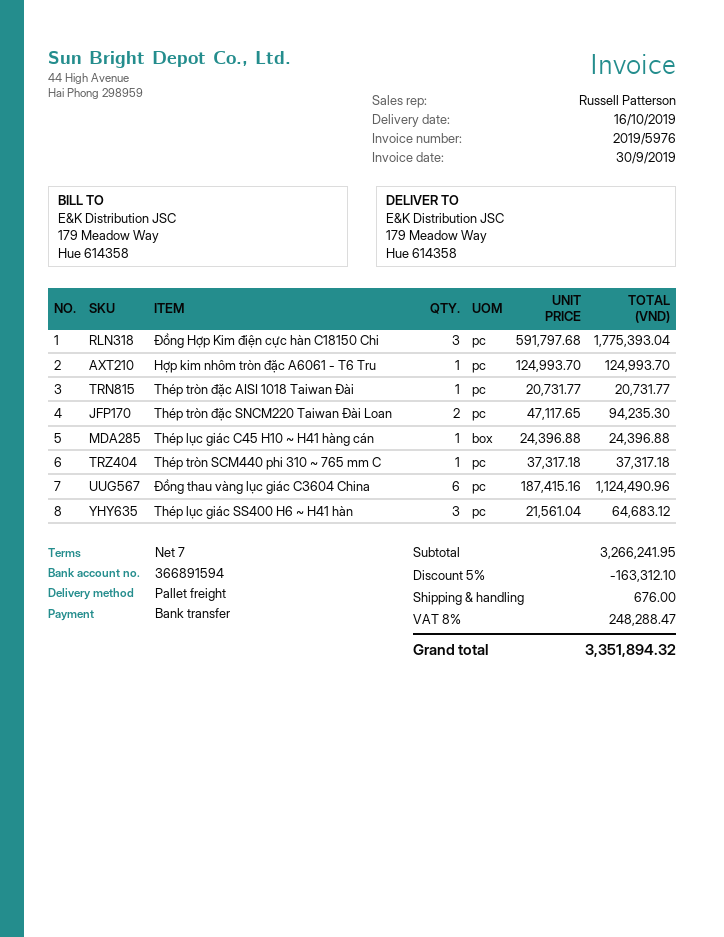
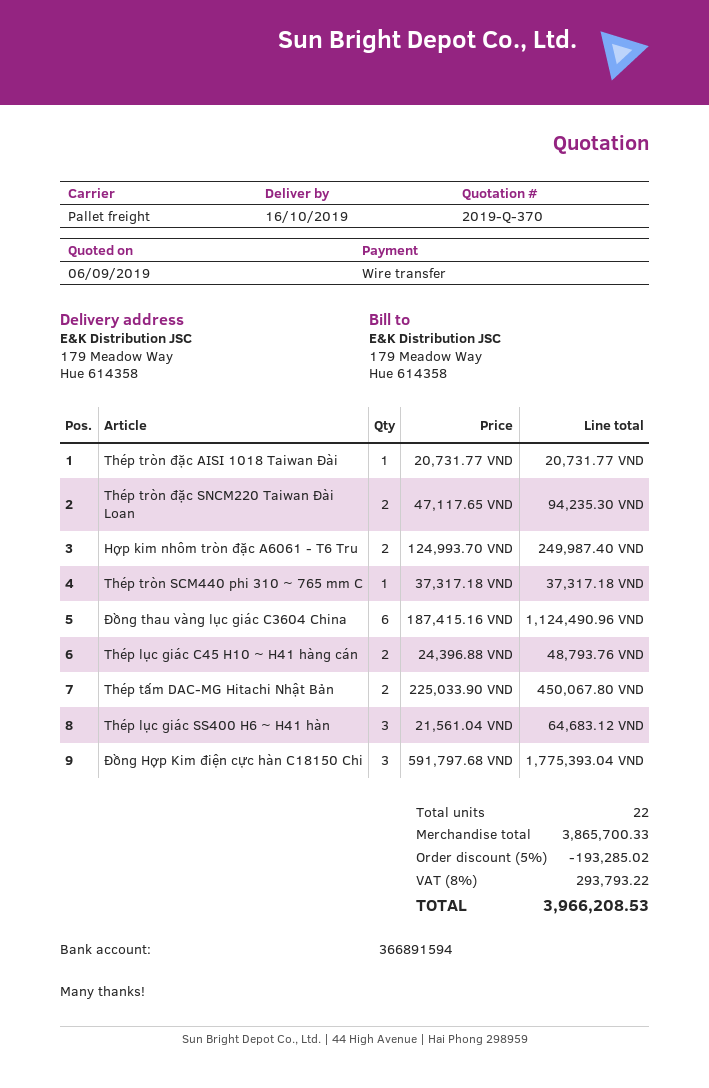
Hợp kim nhôm tròn đặc A6061 - T6 Tru: 1 x 124993.70 = 124993.70 -> 2 x 124993.70 = 249987.40
Thép lục giác C45 H10 ~ H41 hàng cán: 1 x 24396.88 = 24396.88 -> 2 x 24396.88 = 48793.76
Thép tấm DAC-MG Hitachi Nhật Bản: none -> 2 x 225033.90 = 450067.80
subtotal: 3266241.95 -> 3865700.33
discount: 5% = 163312.10 -> 5% = 193285.02
shipping: 676.00 -> none
tax: 8% = 248288.47 -> 8% = 293793.22
total: 3351894.32 -> 3966208.53

